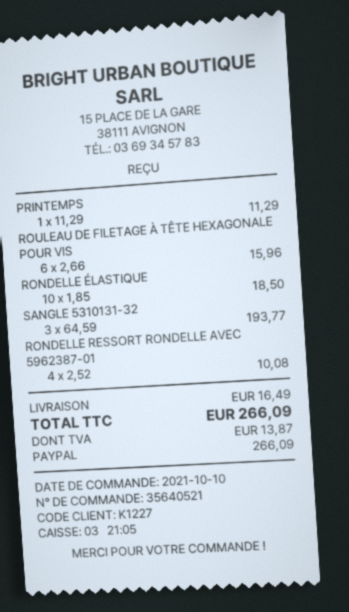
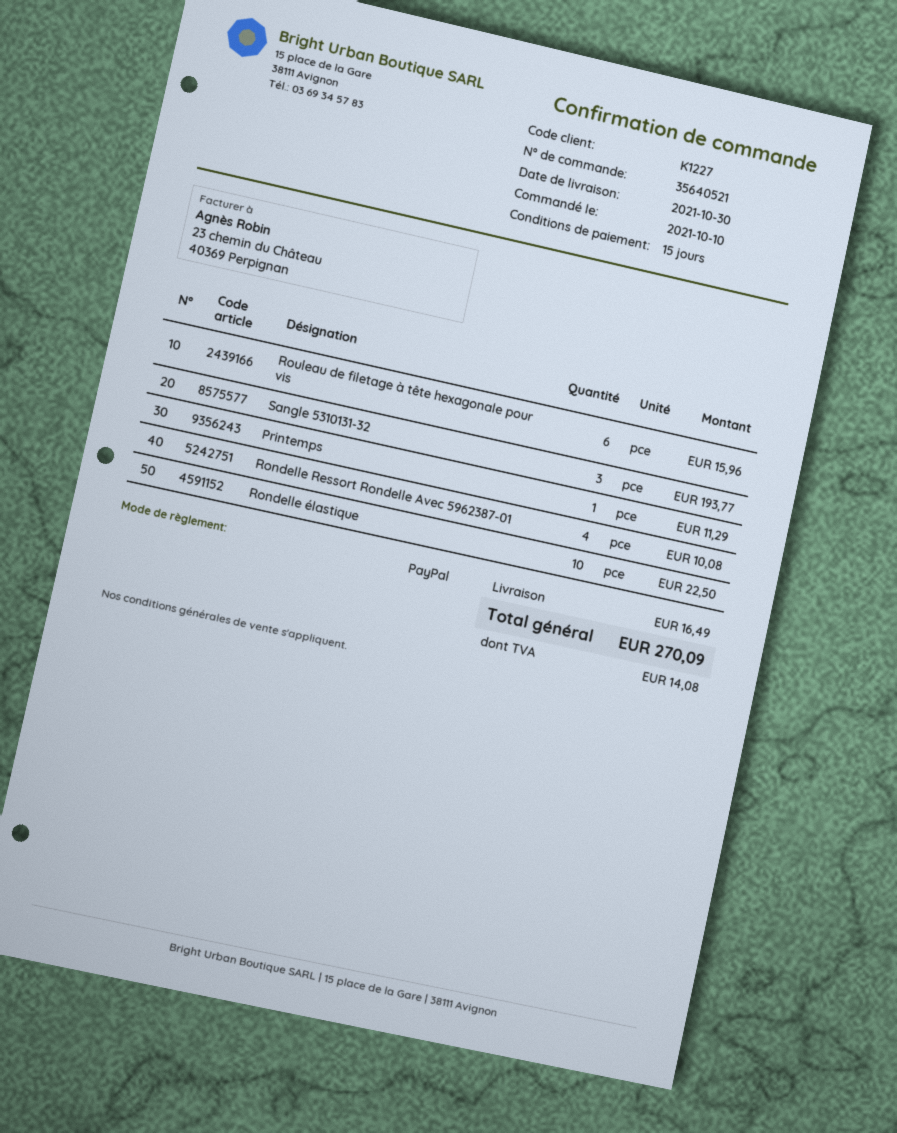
RONDELLE ÉLASTIQUE: 10 for 18.50 -> 10 for 22.50
tax: 13.87 -> 14.08
total: 266.09 -> 270.09

